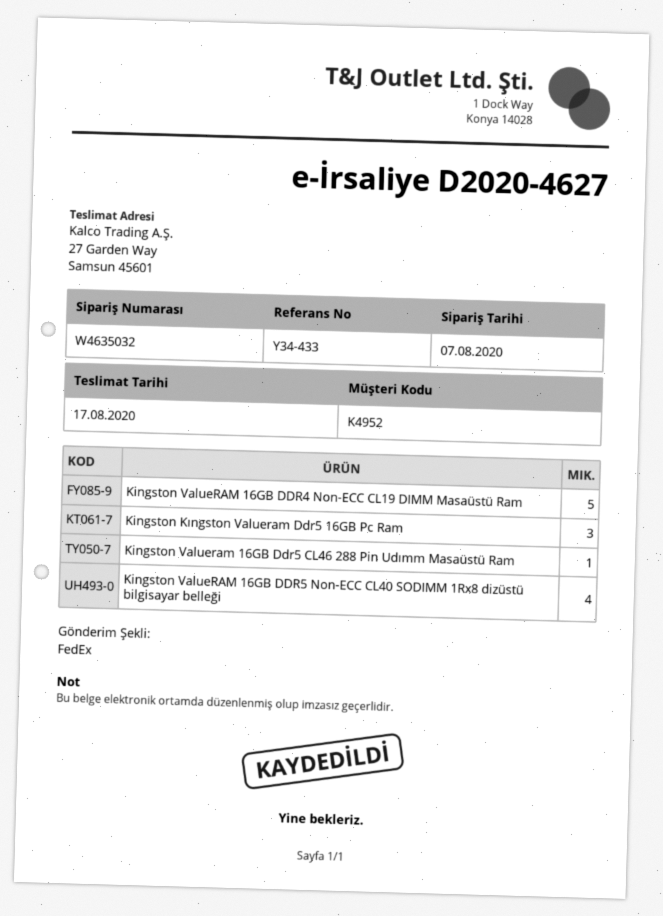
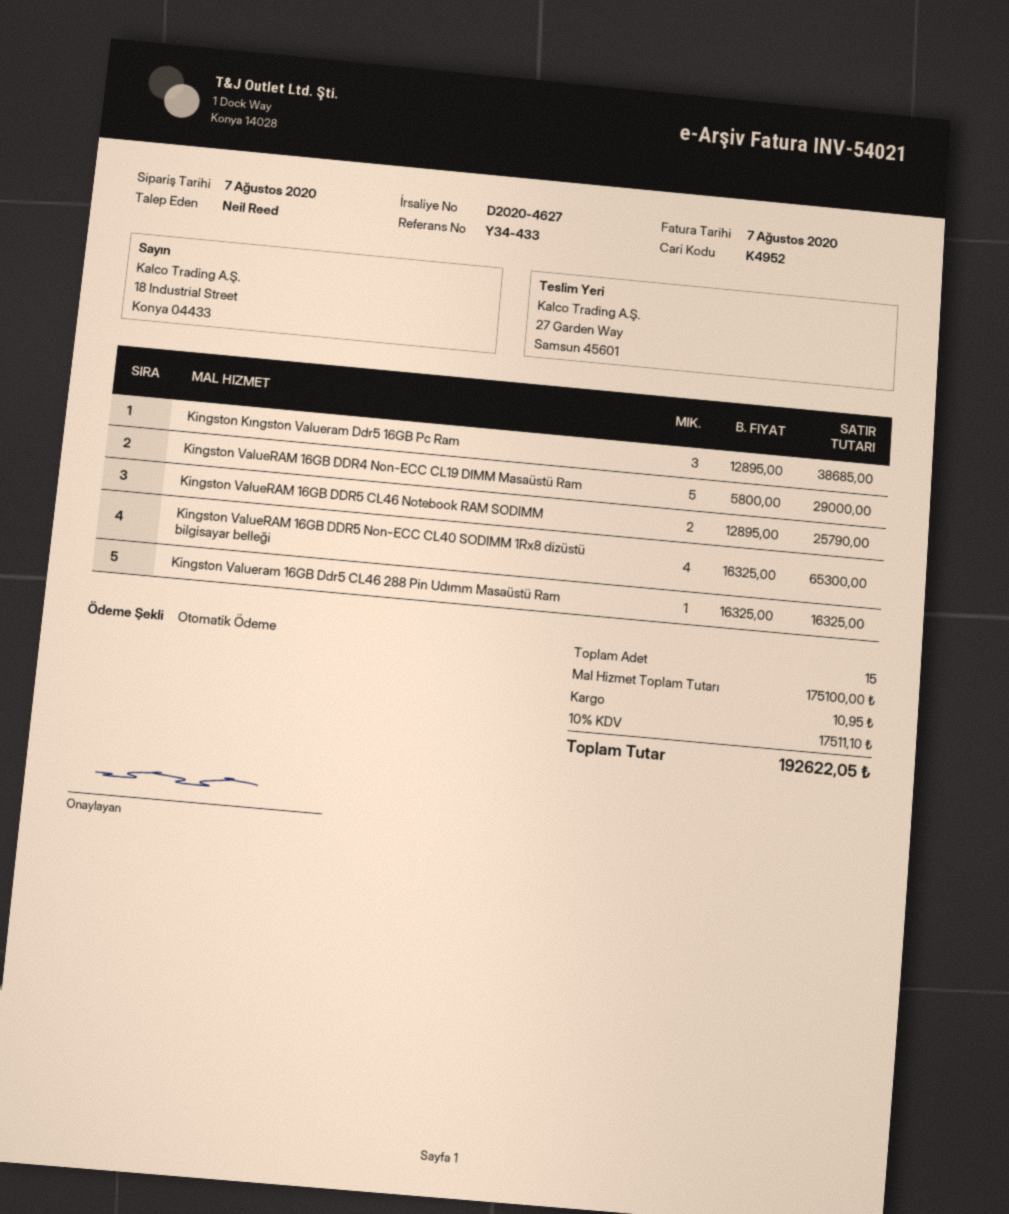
Kingston ValueRAM 16GB DDR5 CL46 Notebook RAM SODIMM: none -> 2

